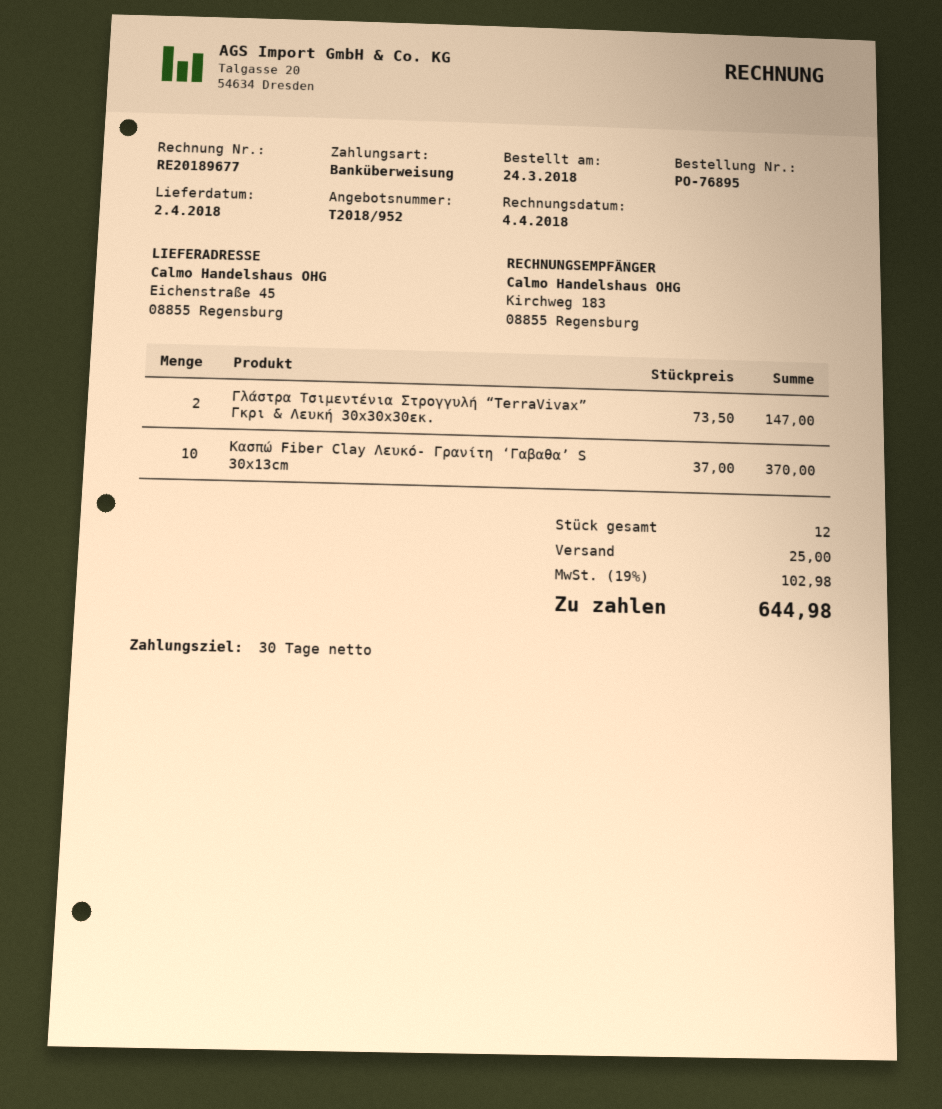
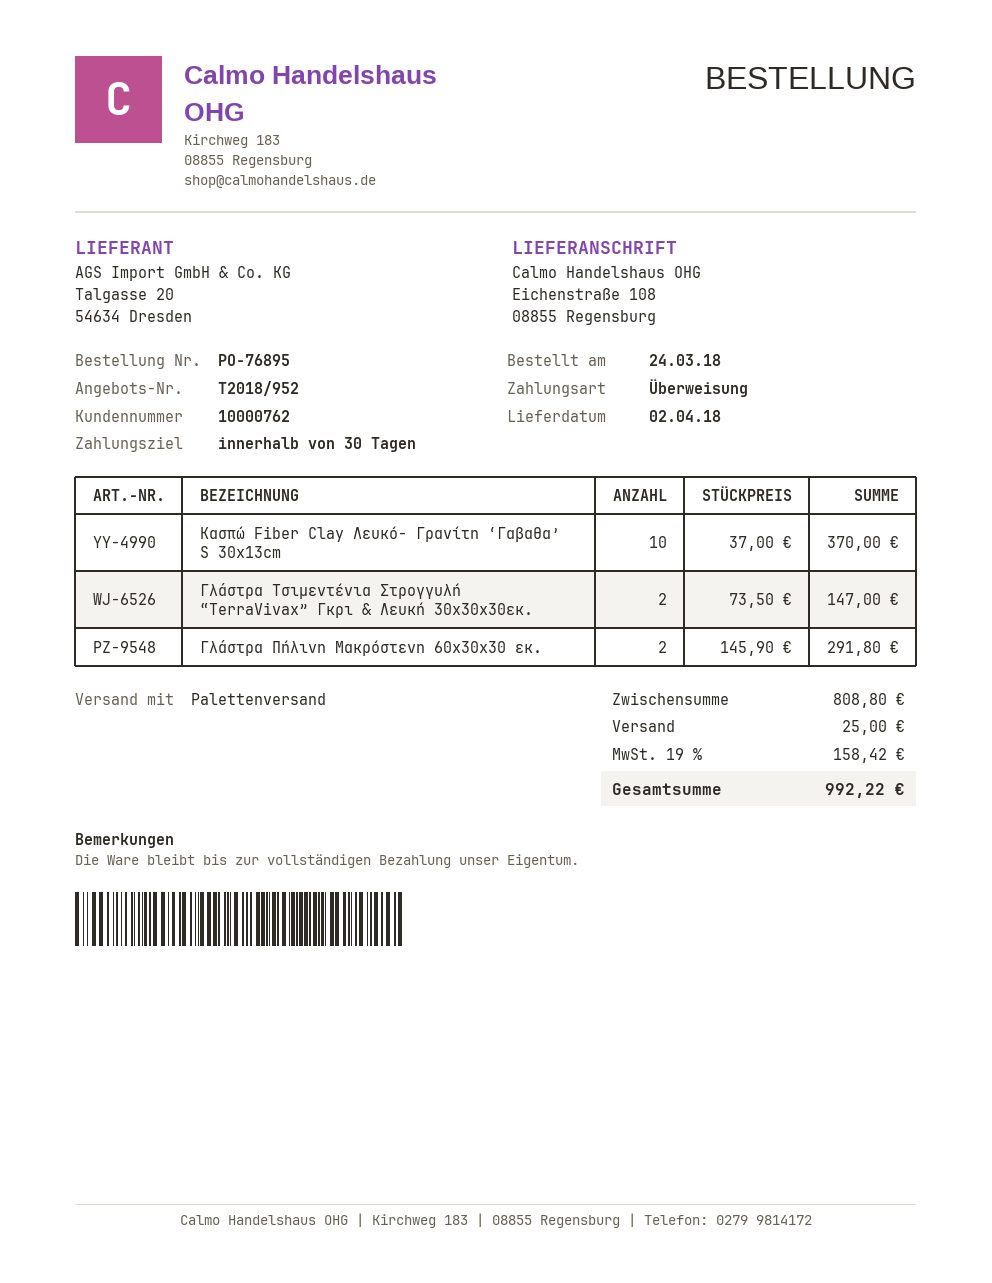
ship to: Eichenstraße 45, 08855 Regensburg -> Eichenstraße 108, 08855 Regensburg
Γλάστρα Πήλινη Μακρόστενη 60x30x30 εκ.: none -> 2 x 145.90 = 291.80
tax: 19% = 102.98 -> 19% = 158.42
total: 644.98 -> 992.22

